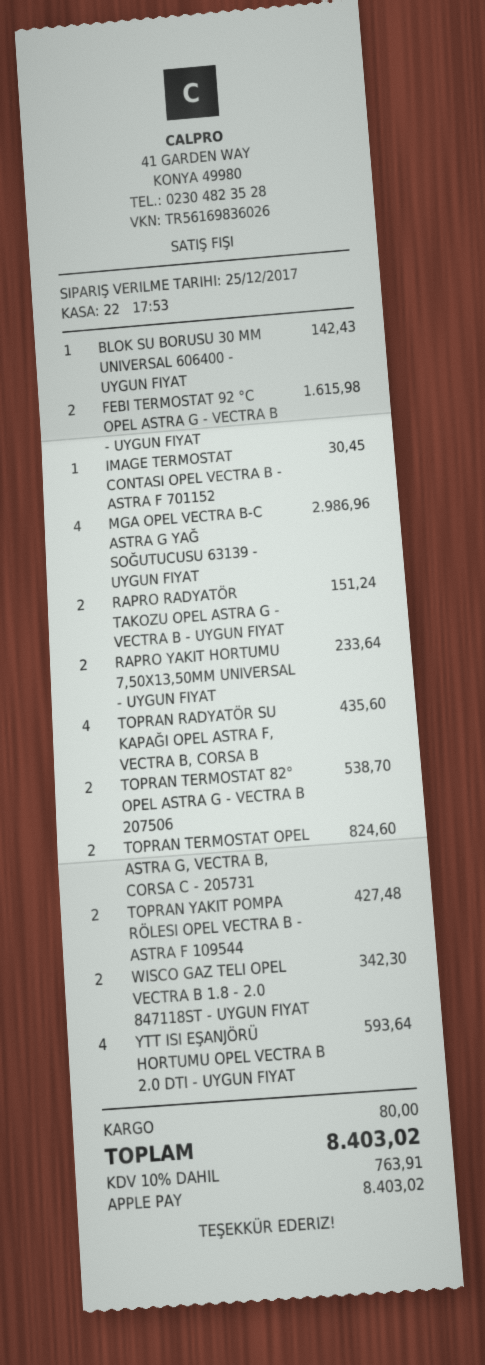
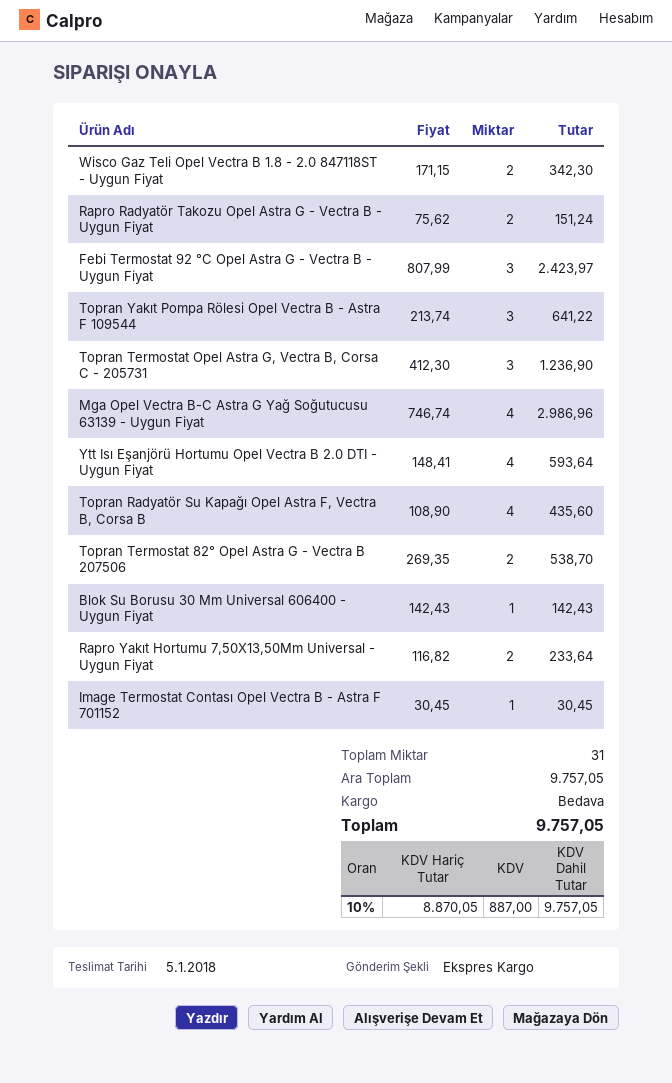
FEBI TERMOSTAT 92 °C OPEL ASTRA G - VECTRA B - UYGUN FIYAT: 2 for 1615.98 -> 3 for 2423.97
TOPRAN TERMOSTAT OPEL ASTRA G, VECTRA B, CORSA C - 205731: 2 for 824.60 -> 3 for 1236.90
TOPRAN YAKIT POMPA RÖLESI OPEL VECTRA B - ASTRA F 109544: 2 for 427.48 -> 3 for 641.22
shipping: 80.00 -> 0.00
tax: 10% = 763.91 -> 10% = 887.00
total: 8403.02 -> 9757.05

